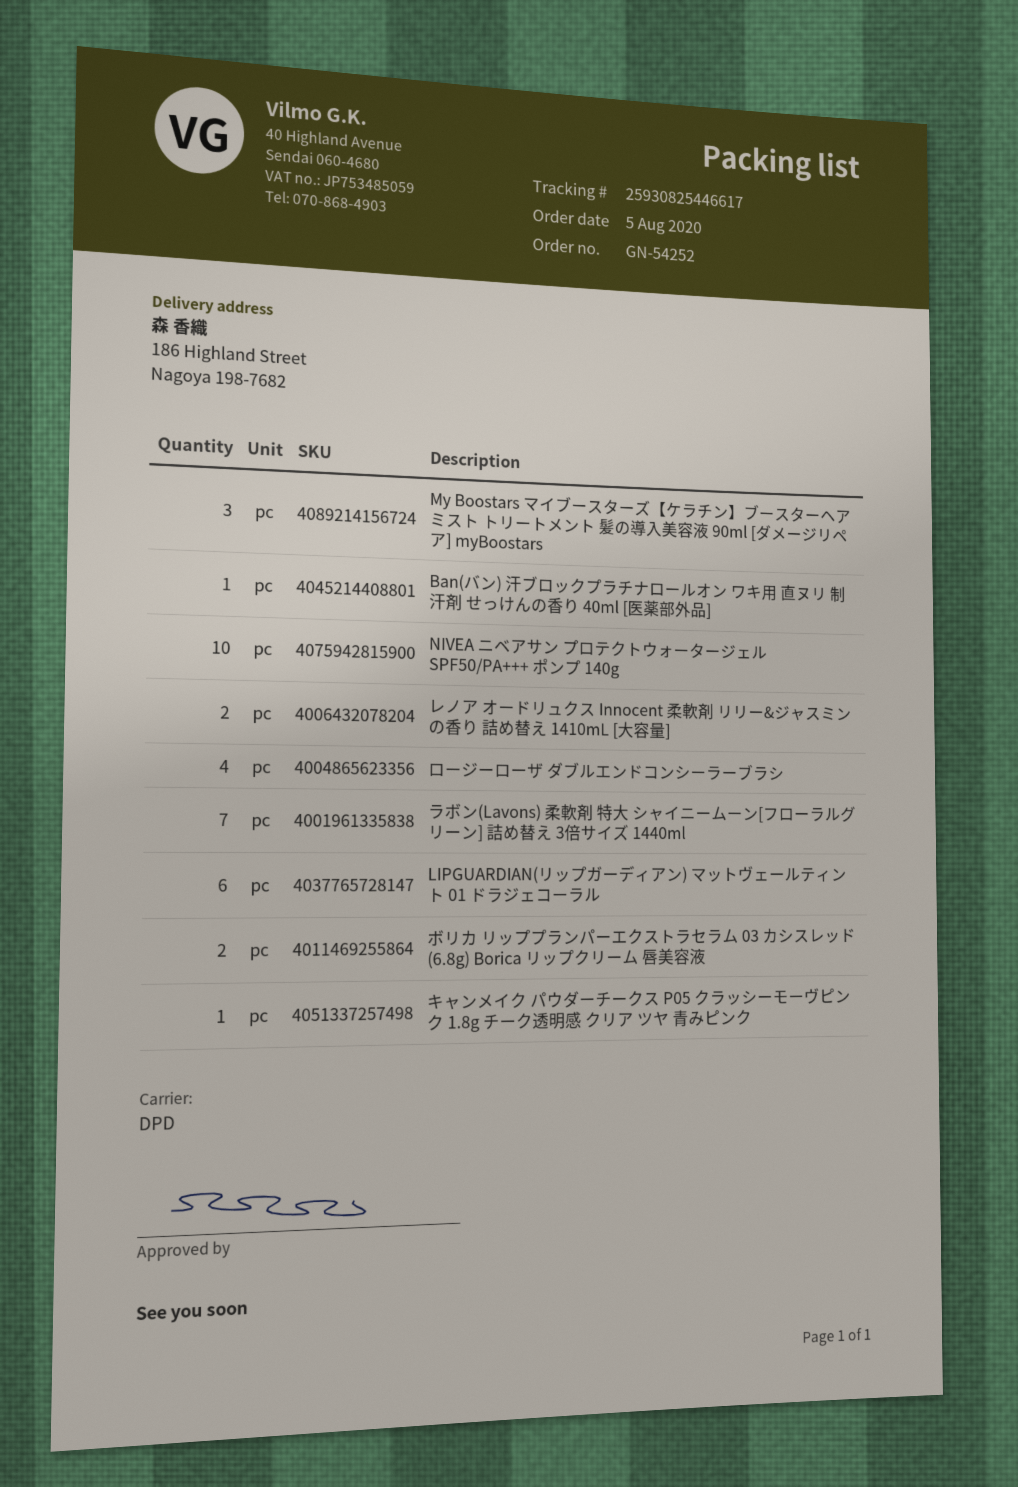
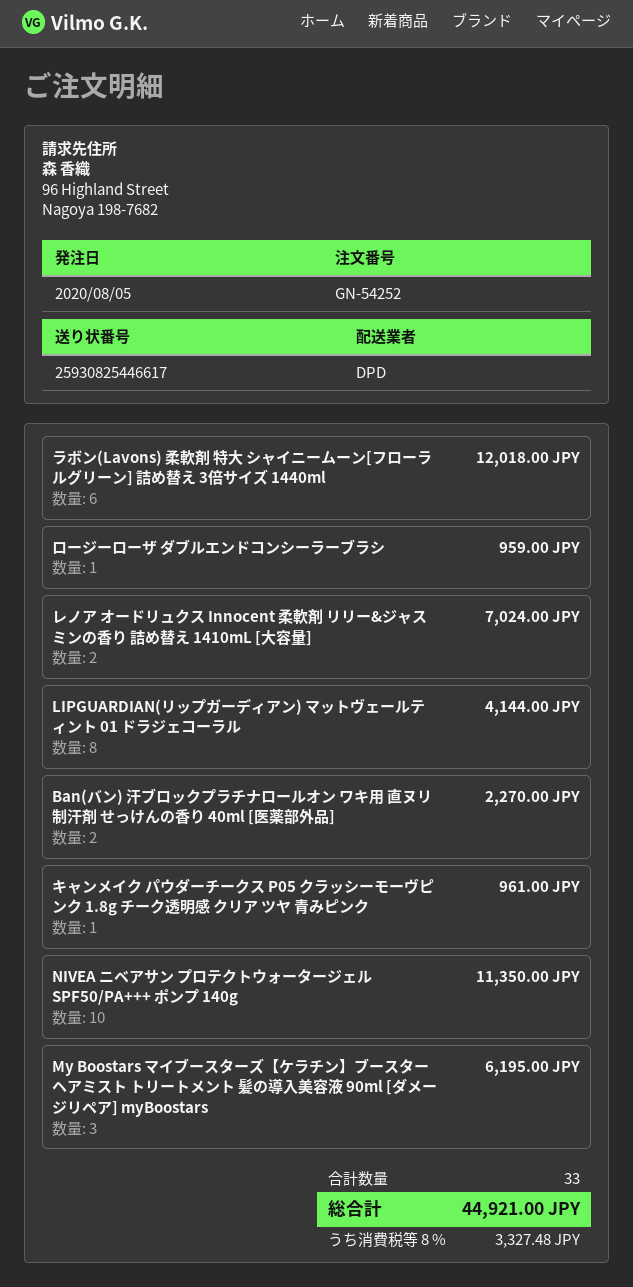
Ban(バン) 汗ブロックプラチナロールオン ワキ用 直ヌリ 制汗剤 せっけんの香り 40ml [医薬部外品]: 1 -> 2
ロージーローザ ダブルエンドコンシーラーブラシ: 4 -> 1
ラボン(Lavons) 柔軟剤 特大 シャイニームーン[フローラルグリーン] 詰め替え 3倍サイズ 1440ml: 7 -> 6
LIPGUARDIAN(リップガーディアン) マットヴェールティント 01 ドラジェコーラル: 6 -> 8
ボリカ リッププランパーエクストラセラム 03 カシスレッド (6.8g) Borica リップクリーム 唇美容液: 2 -> none

